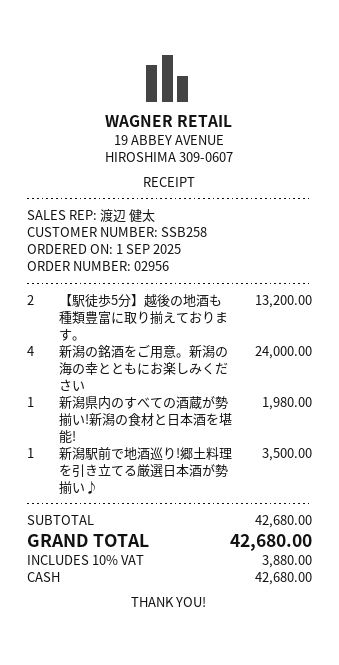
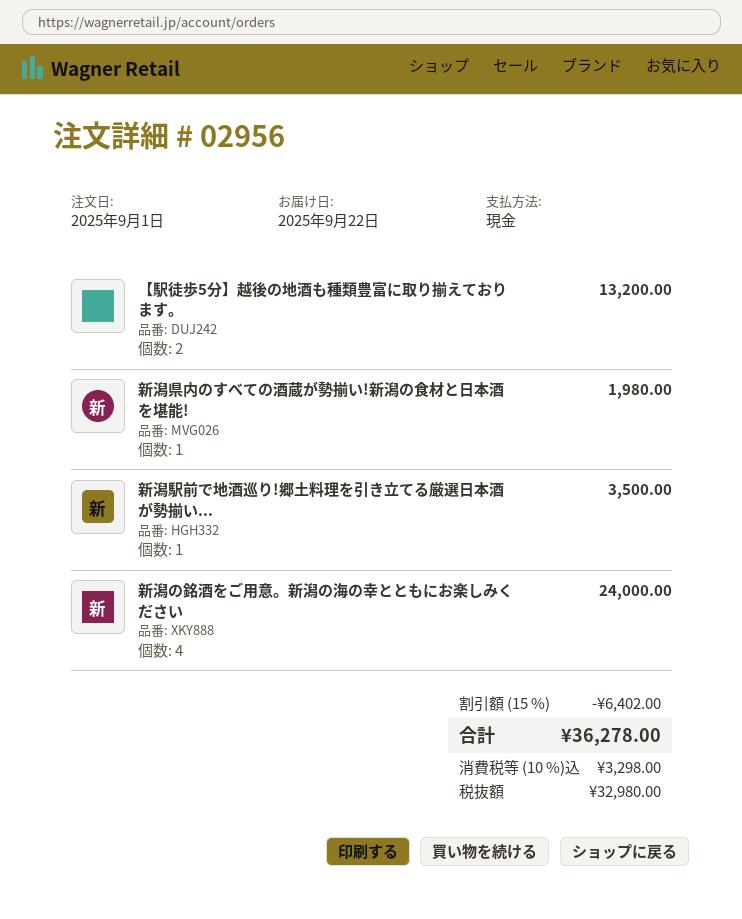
discount: none -> 15% = 6402.00
tax: 10% = 3880.00 -> 10% = 3298.00
total: 42680.00 -> 36278.00

